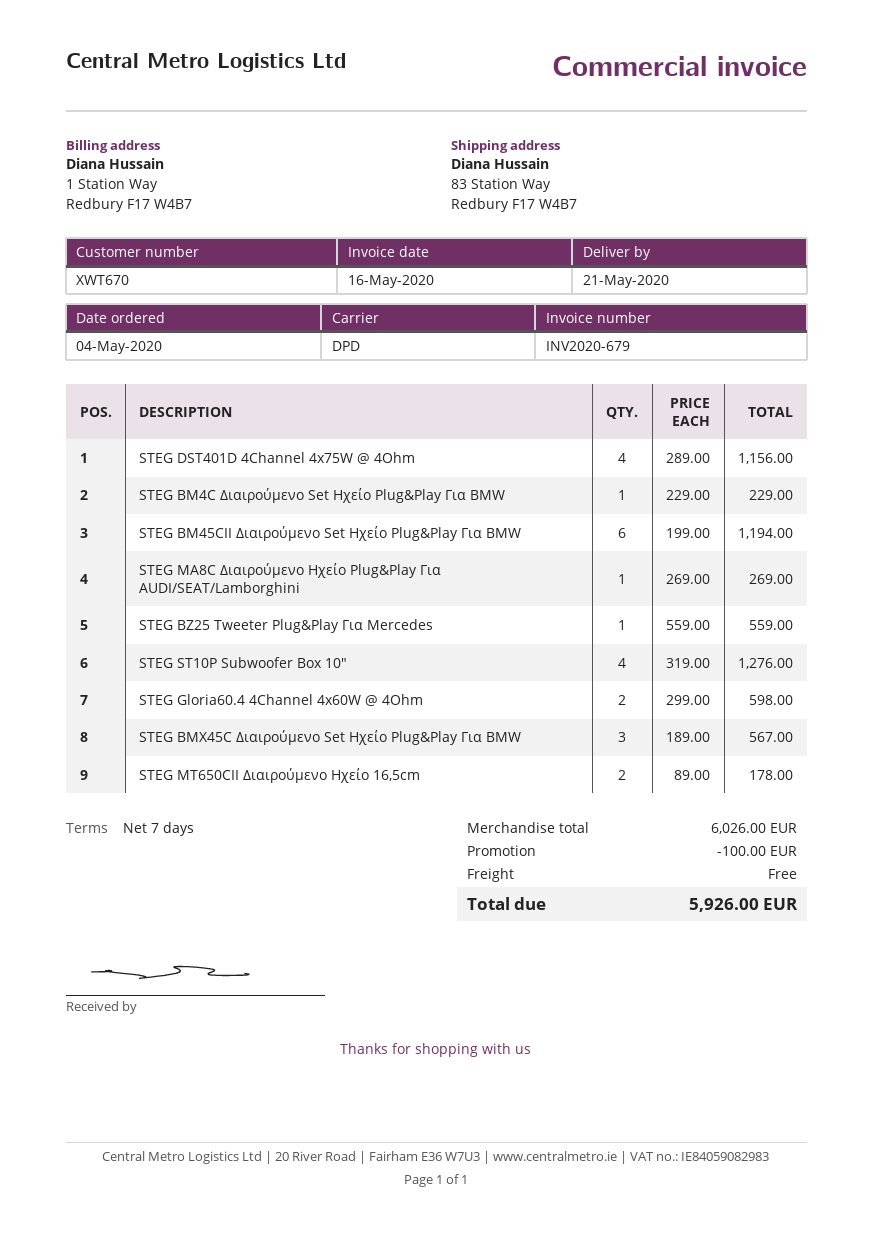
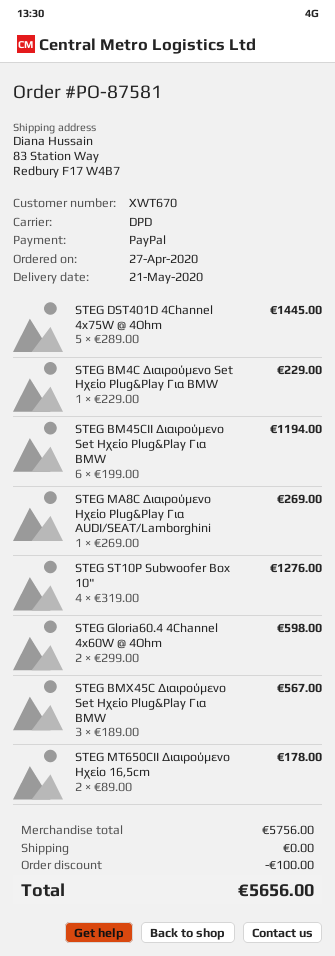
order date: 2020-05-04 -> 2020-04-27
STEG DST401D 4Channel 4x75W @ 4Ohm: 4 x 289.00 = 1156.00 -> 5 x 289.00 = 1445.00
STEG BZ25 Tweeter Plug&Play Για Mercedes: 1 x 559.00 = 559.00 -> none
subtotal: 6026.00 -> 5756.00
total: 5926.00 -> 5656.00

